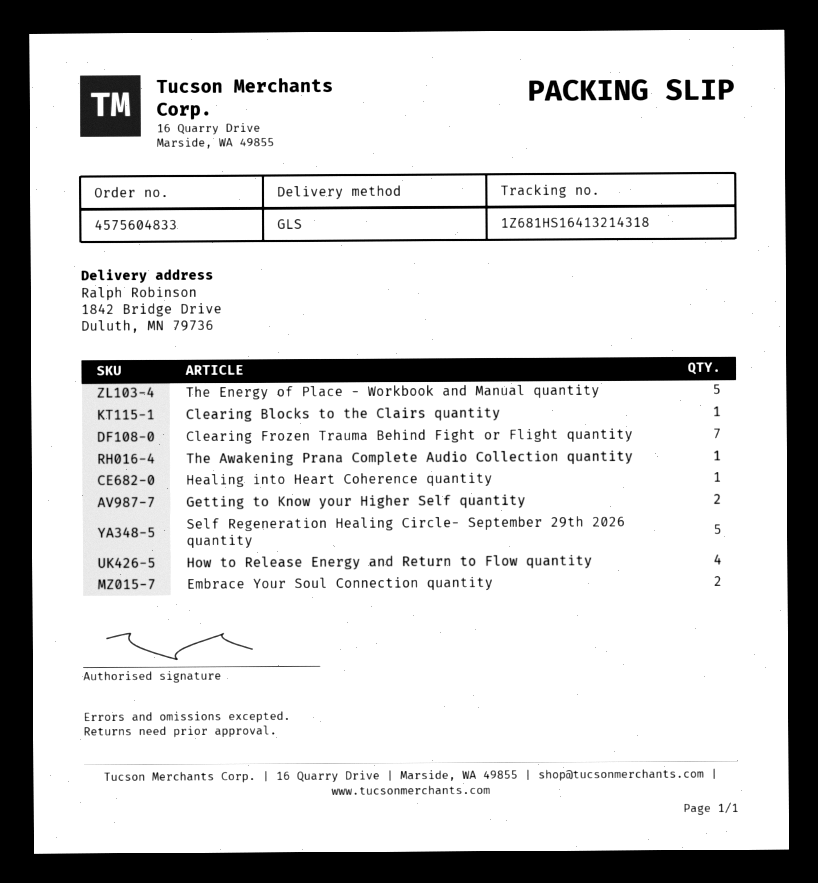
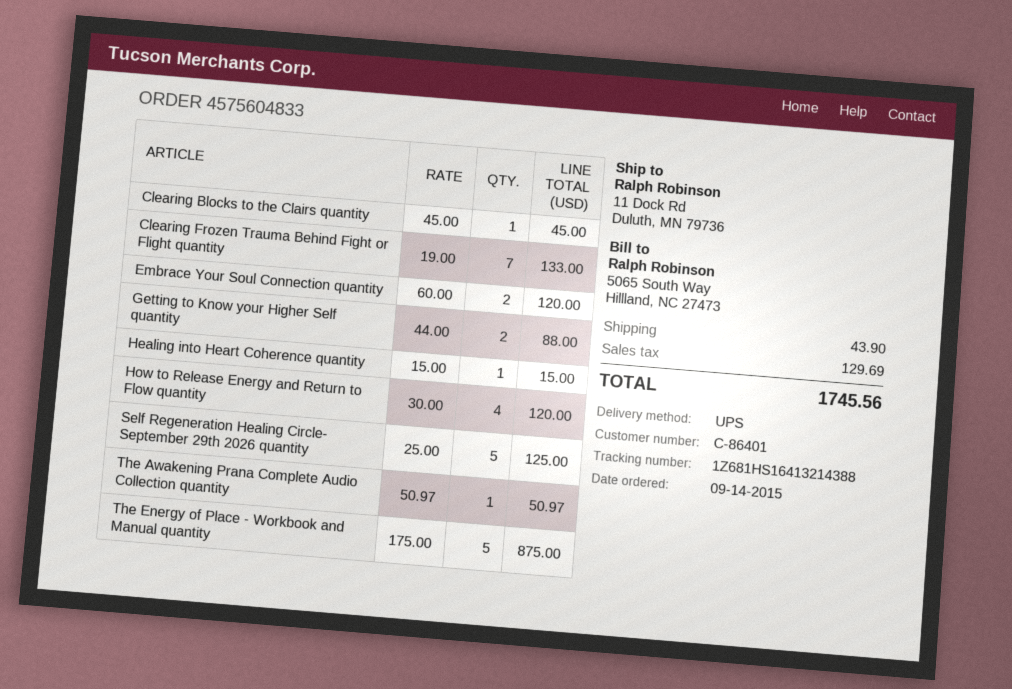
shipping method: GLS -> UPS
tracking number: 1Z681HS16413214318 -> 1Z681HS16413214388
ship to: 1842 Bridge Drive, Duluth, MN 79736 -> 11 Dock Rd, Duluth, MN 79736

